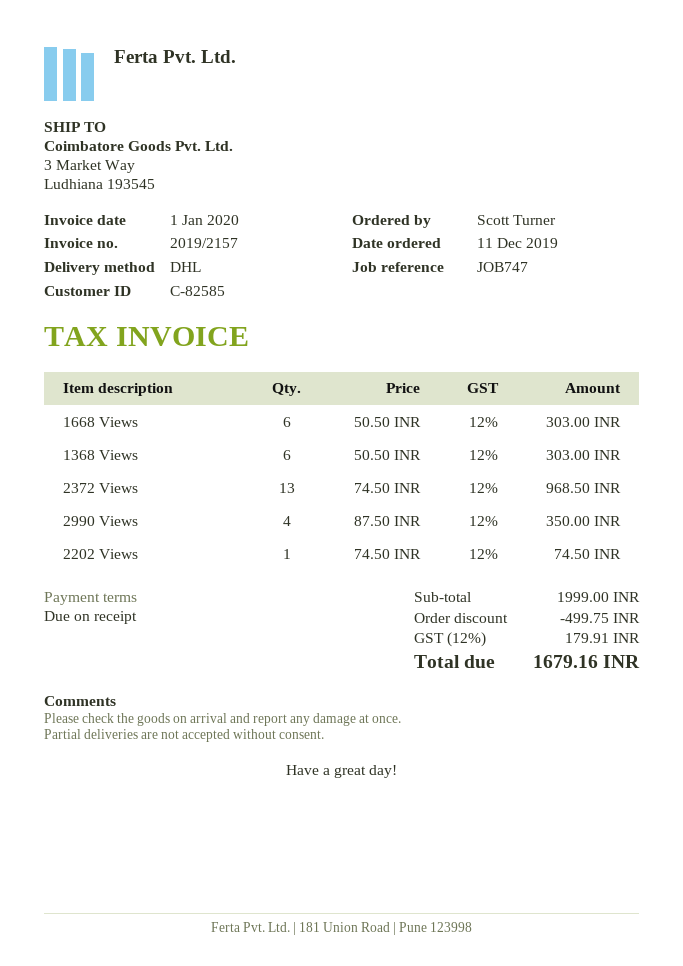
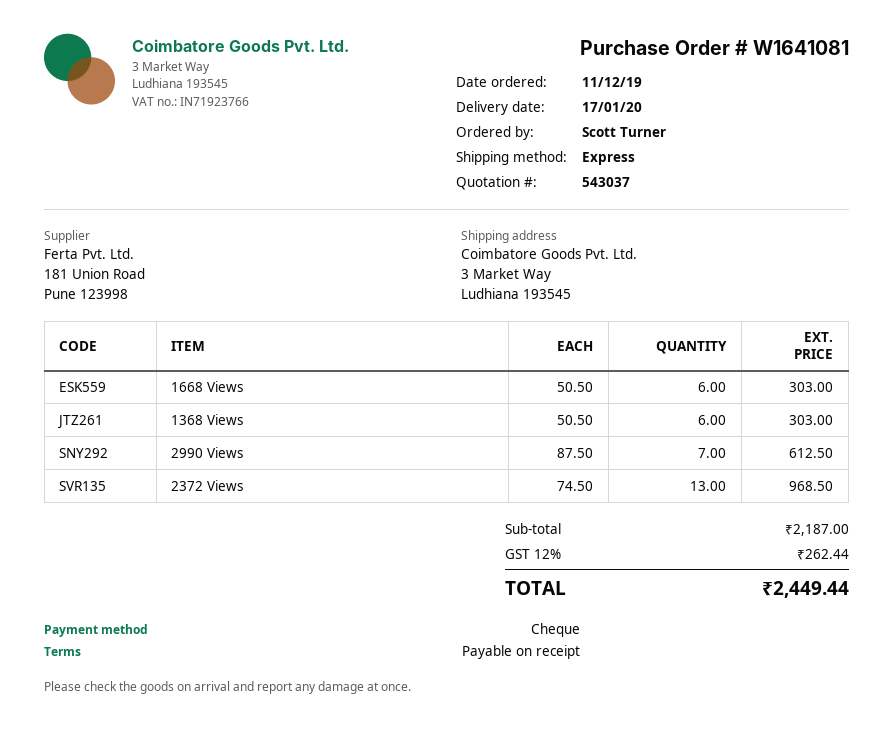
shipping method: DHL -> express
2990 Views: 4 x 87.50 = 350.00 -> 7 x 87.50 = 612.50
2202 Views: 1 x 74.50 = 74.50 -> none
subtotal: 1999.00 -> 2187.00
discount: 499.75 -> none
tax: 12% = 179.91 -> 12% = 262.44
total: 1679.16 -> 2449.44

